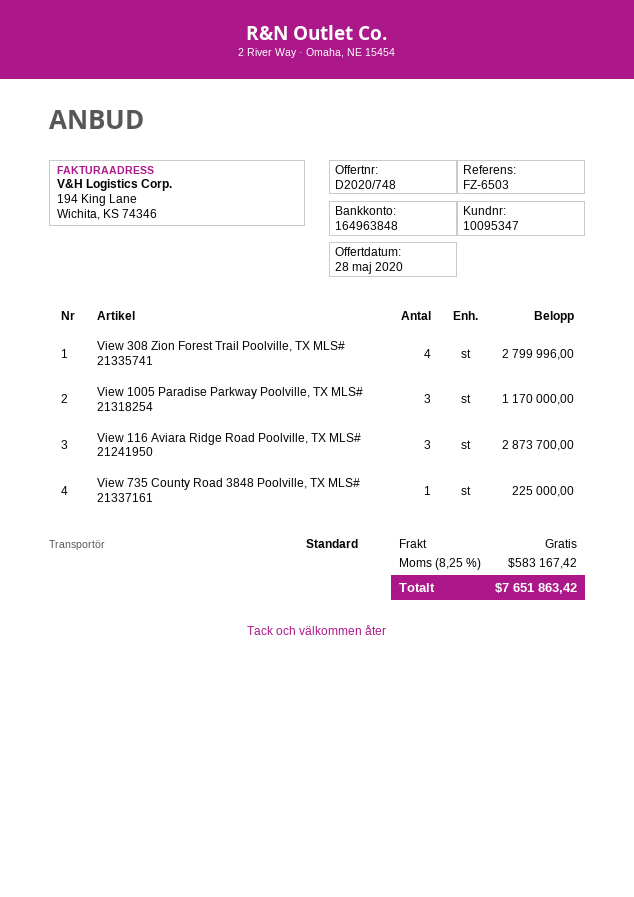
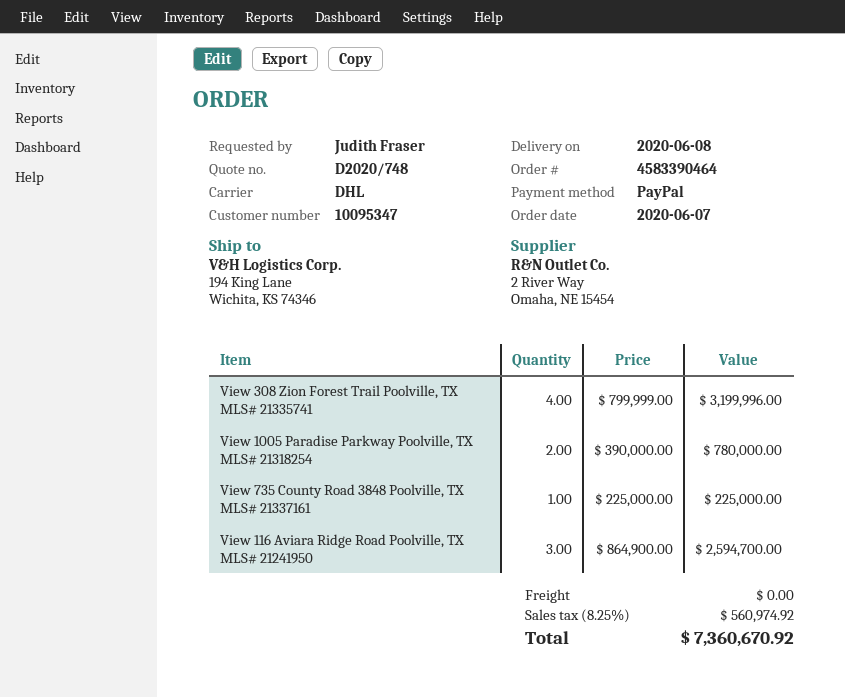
shipping method: standard -> DHL
View 308 Zion Forest Trail Poolville, TX MLS# 21335741: 4 for 2799996.00 -> 4 for 3199996.00
View 1005 Paradise Parkway Poolville, TX MLS# 21318254: 3 for 1170000.00 -> 2 for 780000.00
View 116 Aviara Ridge Road Poolville, TX MLS# 21241950: 3 for 2873700.00 -> 3 for 2594700.00
tax: 8.25% = 583167.42 -> 8.25% = 560974.92
total: 7651863.42 -> 7360670.92

